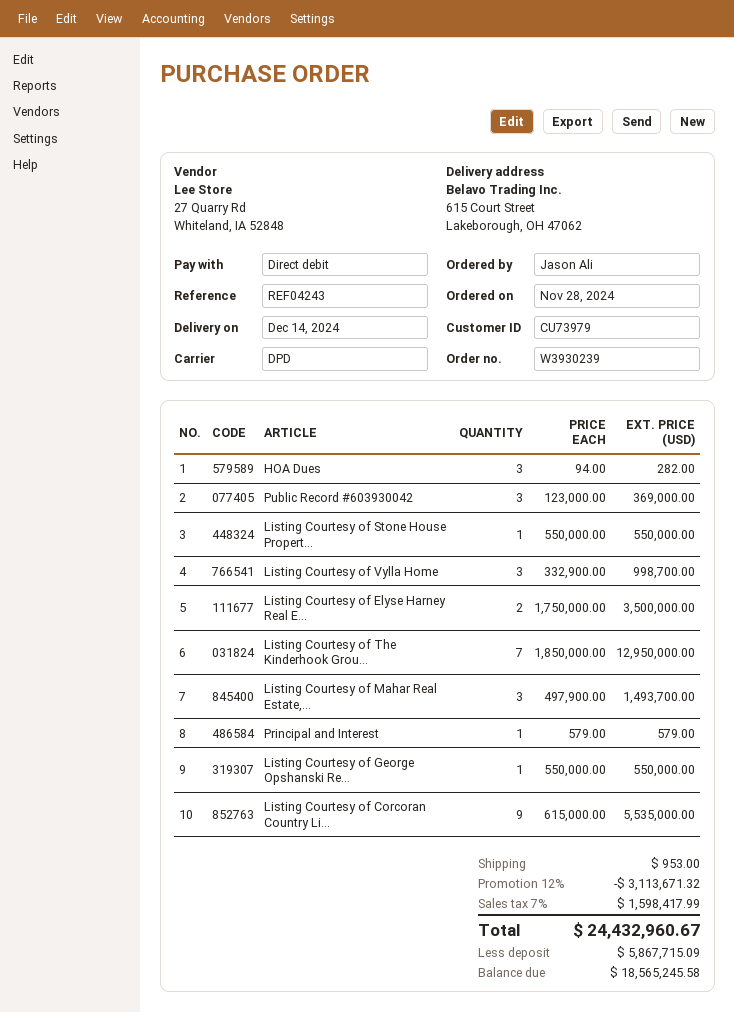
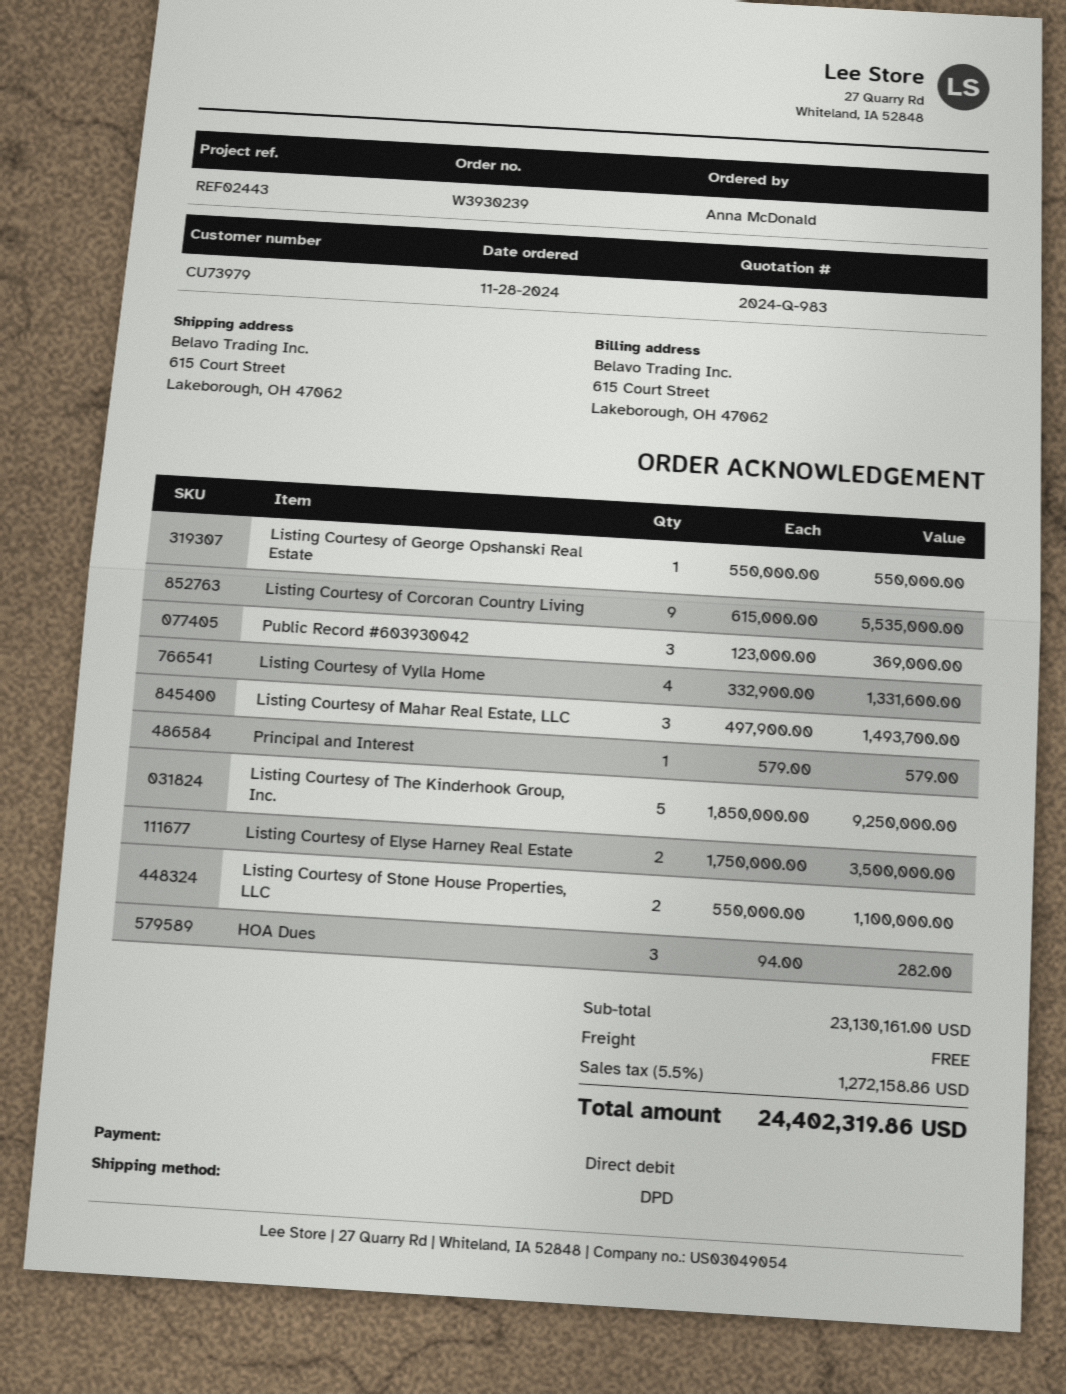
reference: REF04243 -> REF02443
ordered by: Jason Ali -> Anna McDonald
Listing Courtesy of Stone House Propert...: 1 x 550000.00 = 550000.00 -> 2 x 550000.00 = 1100000.00
Listing Courtesy of Vylla Home: 3 x 332900.00 = 998700.00 -> 4 x 332900.00 = 1331600.00
Listing Courtesy of The Kinderhook Grou...: 7 x 1850000.00 = 12950000.00 -> 5 x 1850000.00 = 9250000.00
discount: 12% = 3113671.32 -> none
shipping: 953.00 -> 0.00
tax: 7% = 1598417.99 -> 5.5% = 1272158.86
total: 24432960.67 -> 24402319.86

